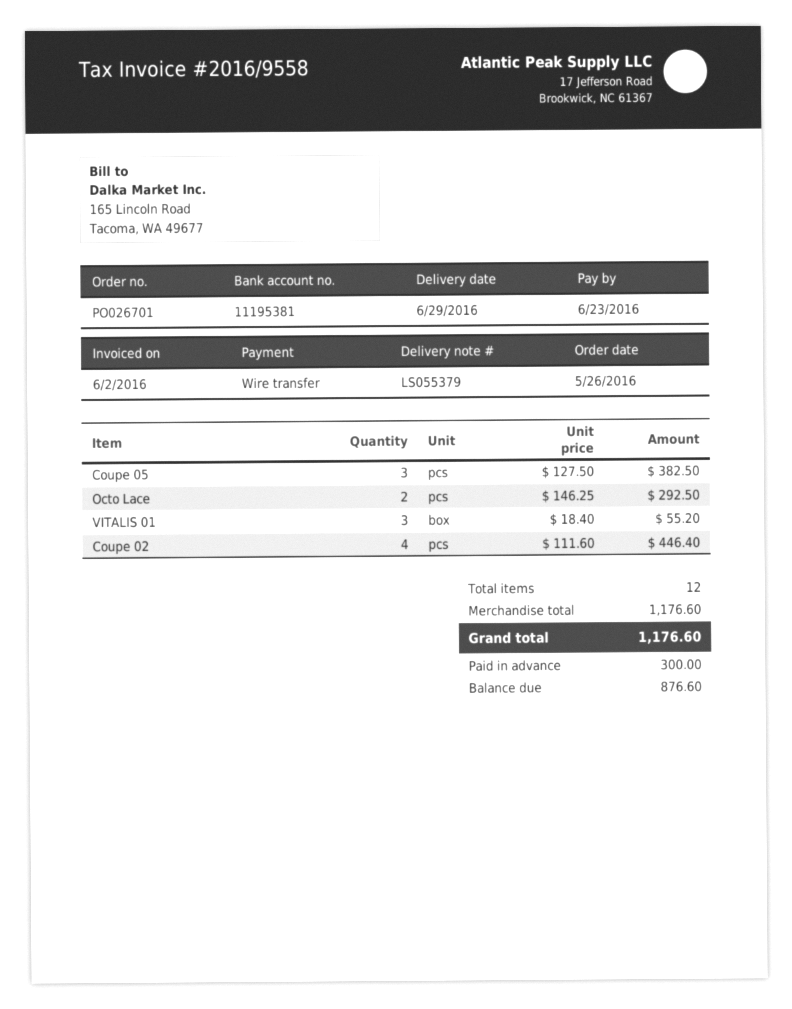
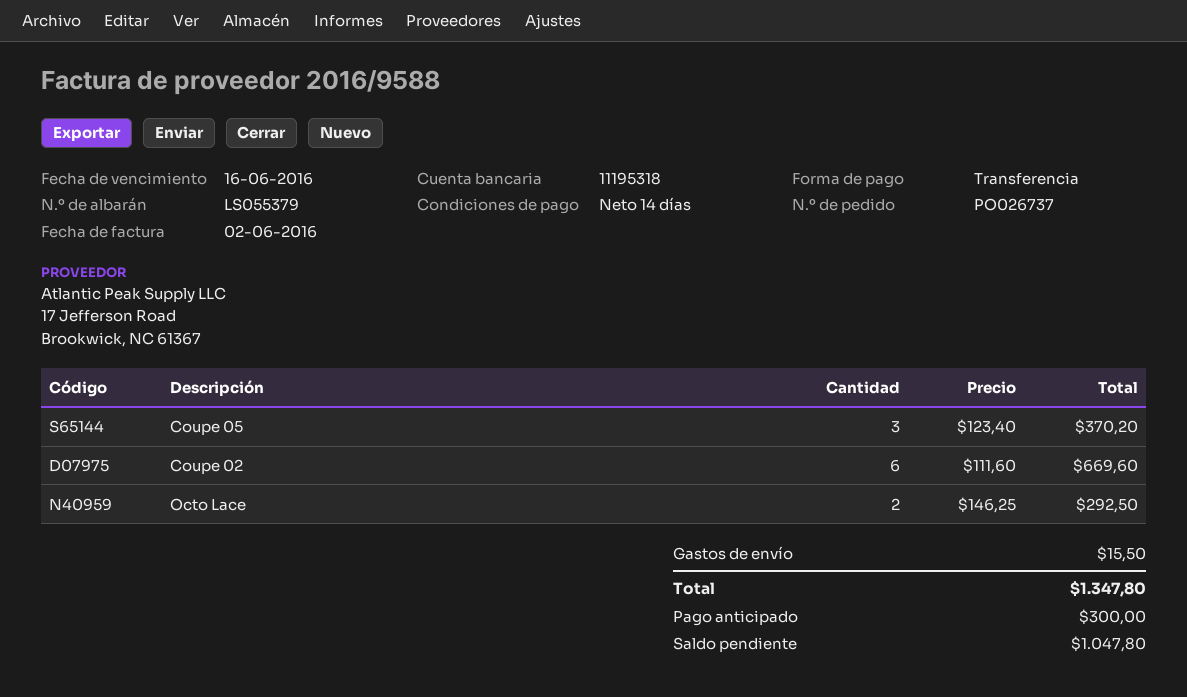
order number: PO026701 -> PO026737
invoice number: 2016/9558 -> 2016/9588
due date: 2016-06-23 -> 2016-06-16
bank account: 11195381 -> 11195318
Coupe 05: 3 x 127.50 = 382.50 -> 3 x 123.40 = 370.20
VITALIS 01: 3 x 18.40 = 55.20 -> none
Coupe 02: 4 x 111.60 = 446.40 -> 6 x 111.60 = 669.60
shipping: none -> 15.50
total: 1176.60 -> 1347.80
balance: 876.60 -> 1047.80

